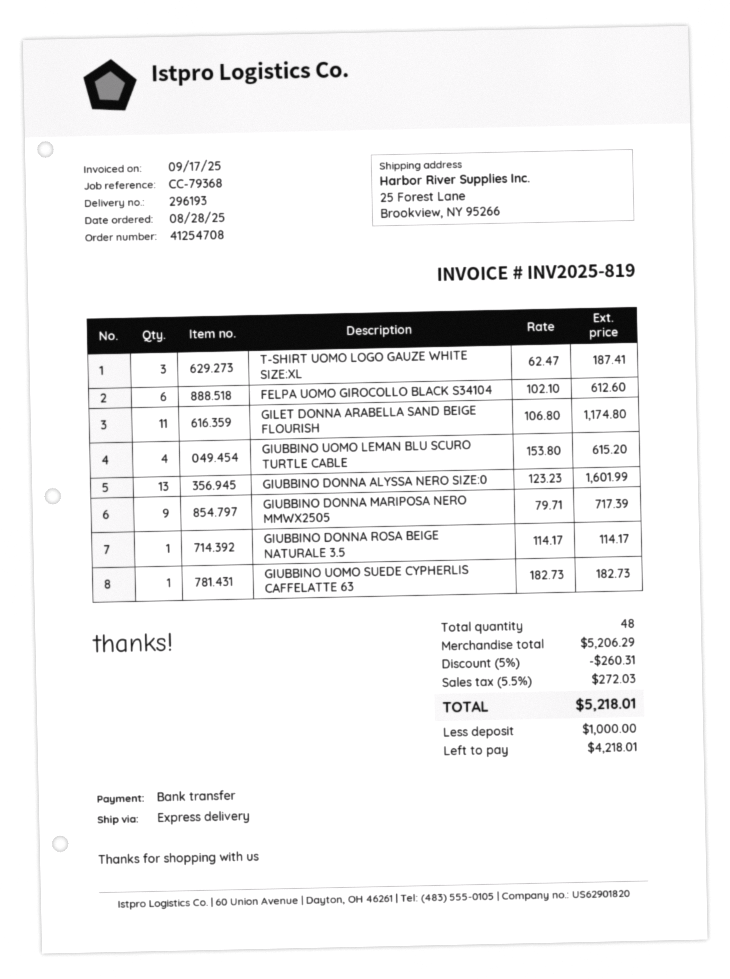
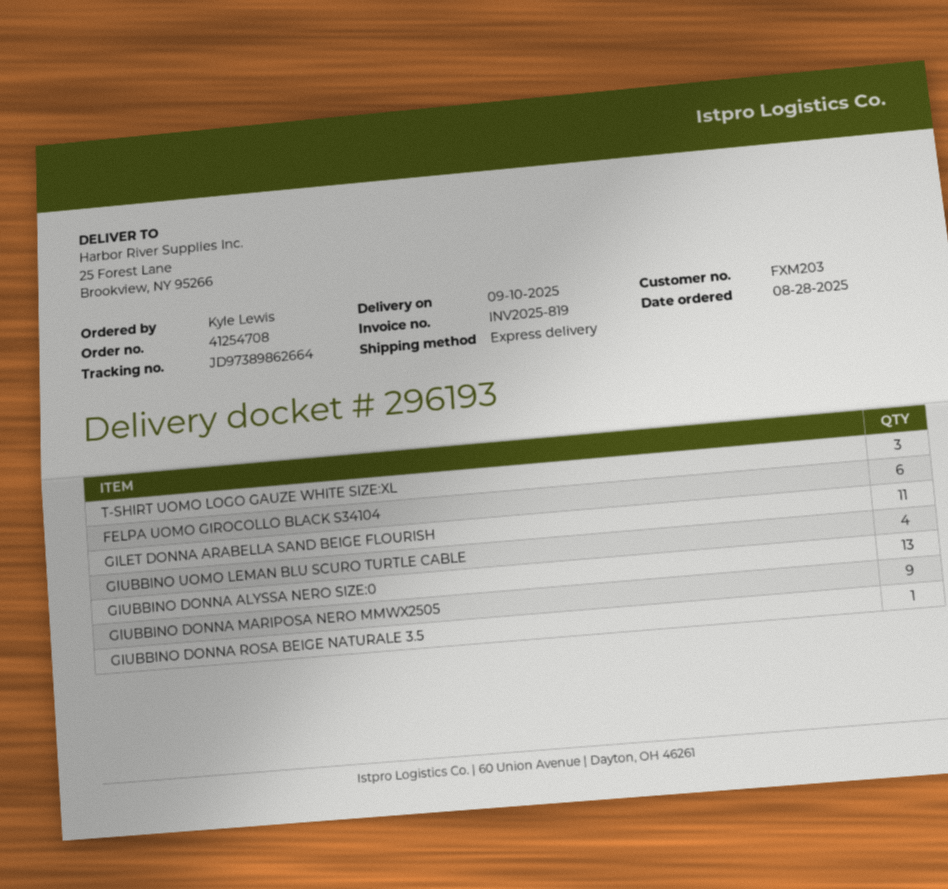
GIUBBINO UOMO SUEDE CYPHERLIS CAFFELATTE 63: 1 -> none

